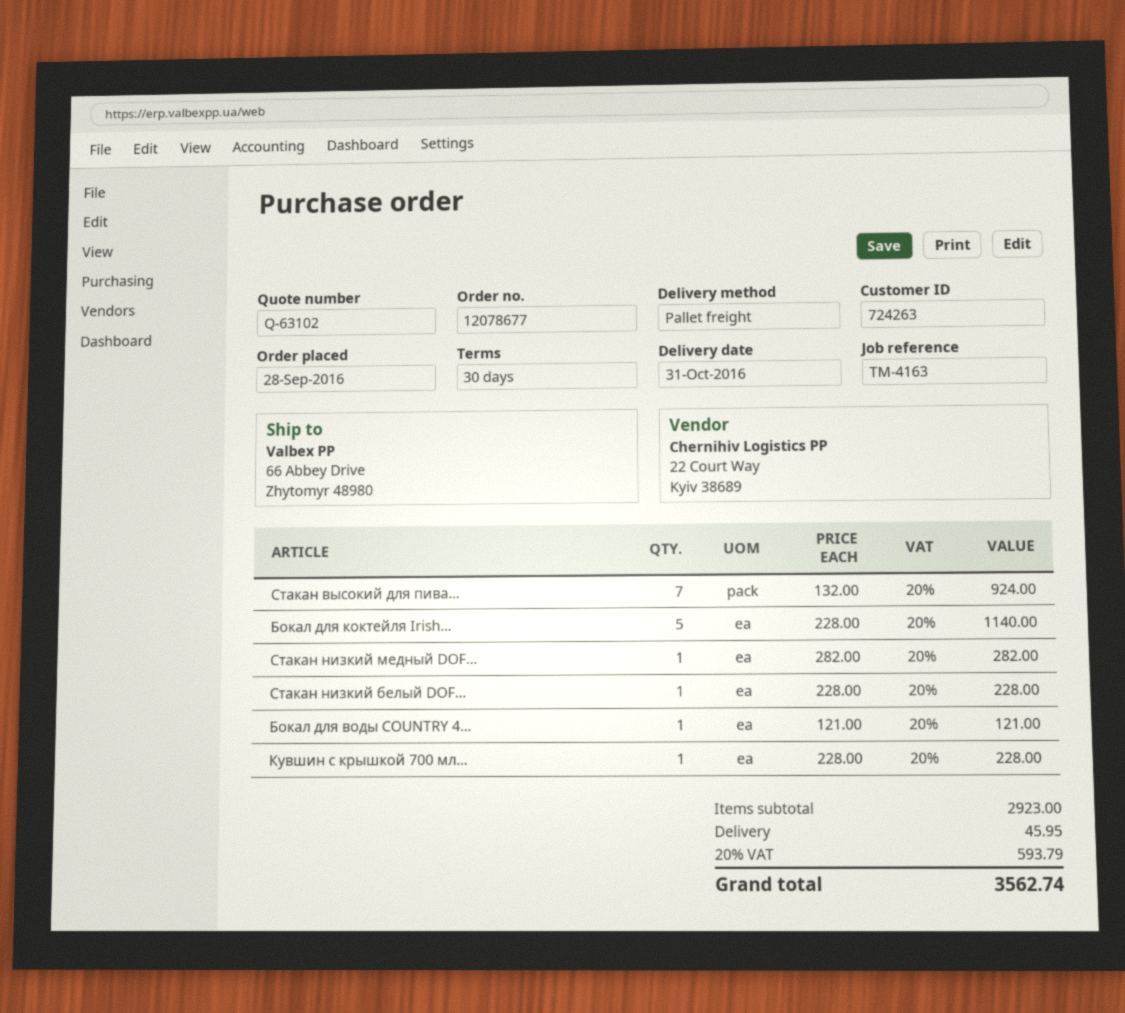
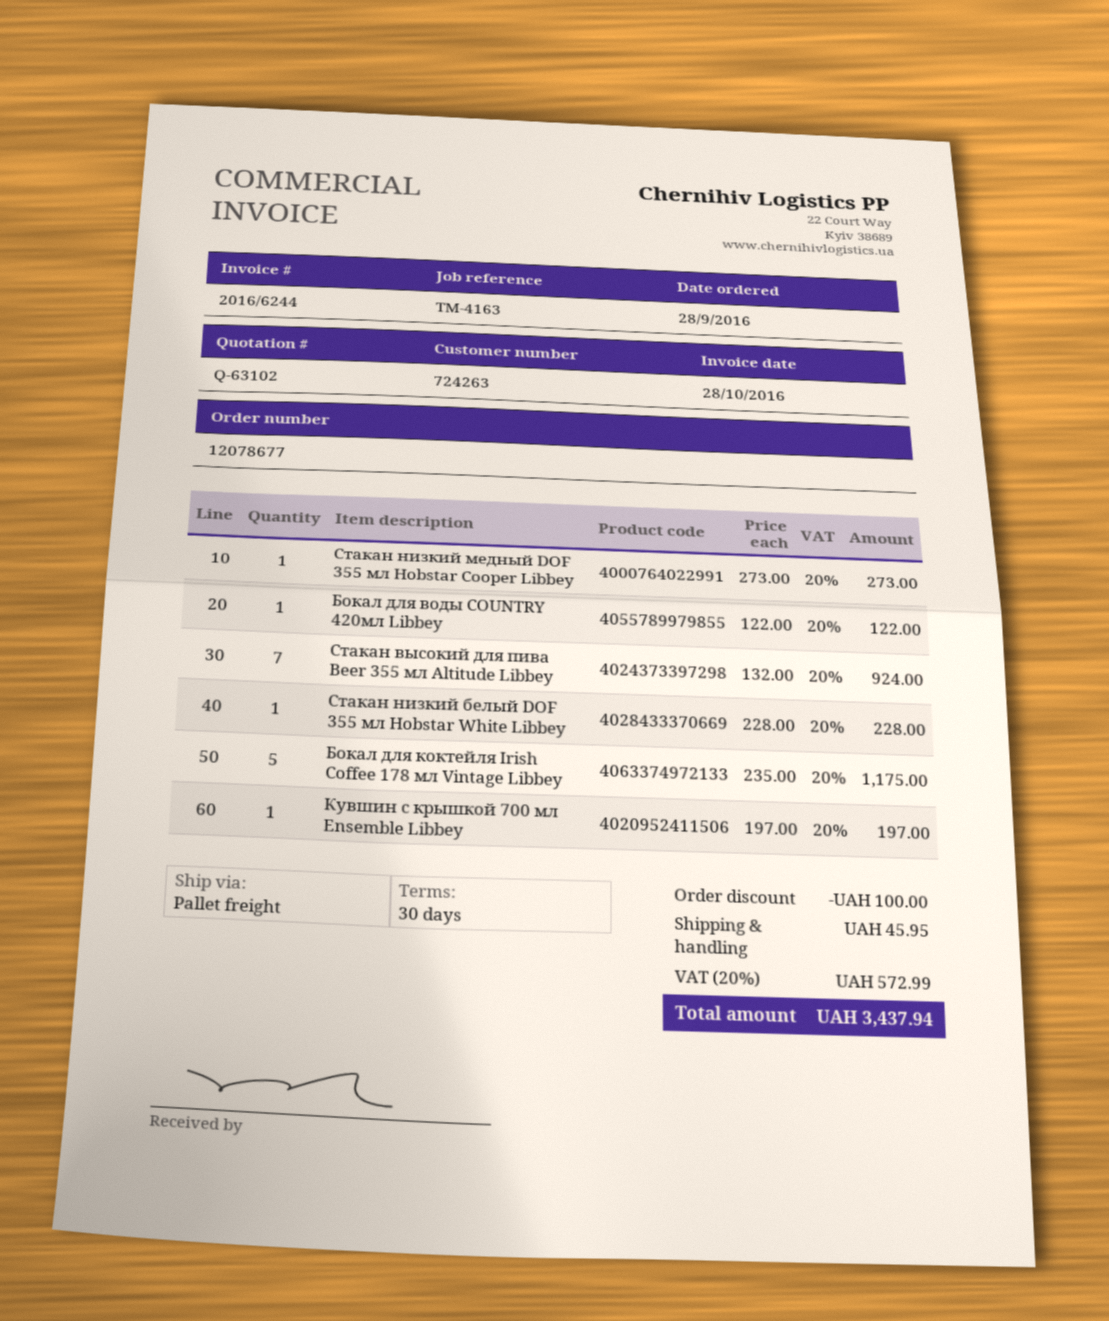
Бокал для коктейля Irish...: 5 x 228.00 = 1140.00 -> 5 x 235.00 = 1175.00
Стакан низкий медный DOF...: 1 x 282.00 = 282.00 -> 1 x 273.00 = 273.00
Бокал для воды COUNTRY 4...: 1 x 121.00 = 121.00 -> 1 x 122.00 = 122.00
Кувшин с крышкой 700 мл...: 1 x 228.00 = 228.00 -> 1 x 197.00 = 197.00
discount: none -> 100.00
tax: 20% = 593.79 -> 20% = 572.99
total: 3562.74 -> 3437.94

